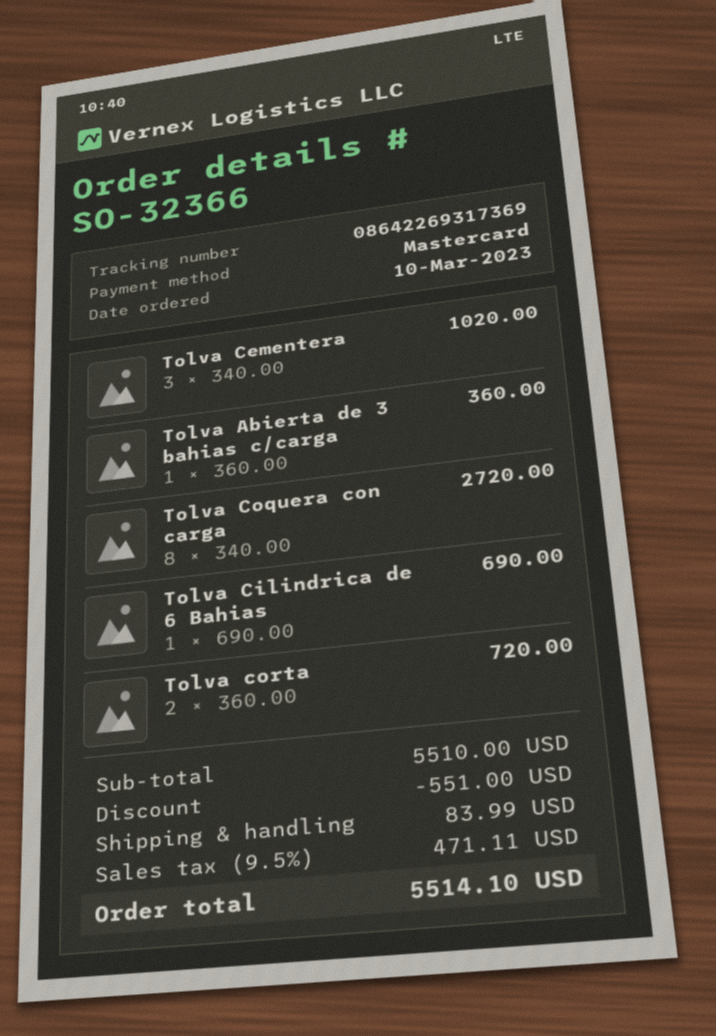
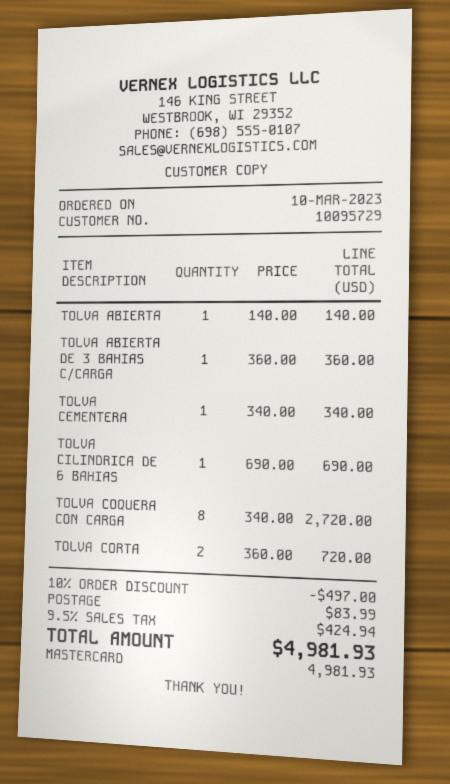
Tolva Cementera: 3 x 340.00 = 1020.00 -> 1 x 340.00 = 340.00
TOLVA ABIERTA: none -> 1 x 140.00 = 140.00
discount: 551.00 -> 497.00
tax: 9.5% = 471.11 -> 9.5% = 424.94
total: 5514.10 -> 4981.93

